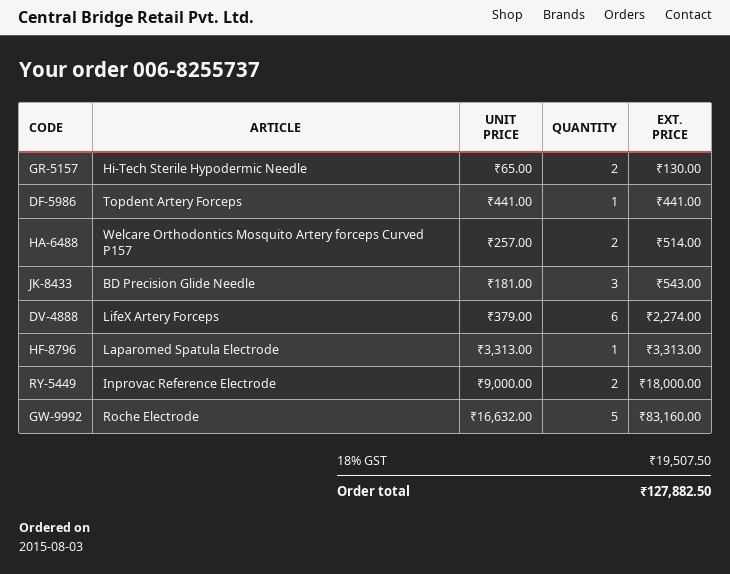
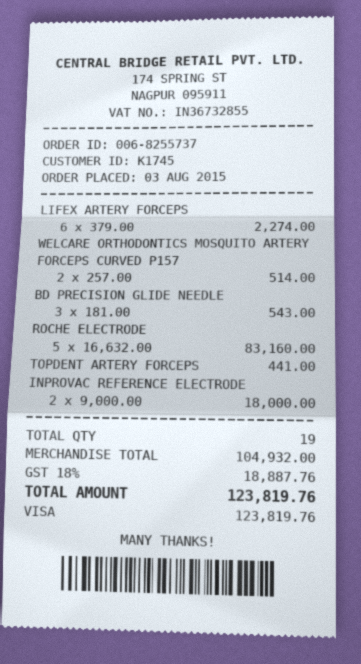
Hi-Tech Sterile Hypodermic Needle: 2 x 65.00 = 130.00 -> none
Laparomed Spatula Electrode: 1 x 3313.00 = 3313.00 -> none
tax: 18% = 19507.50 -> 18% = 18887.76
total: 127882.50 -> 123819.76

